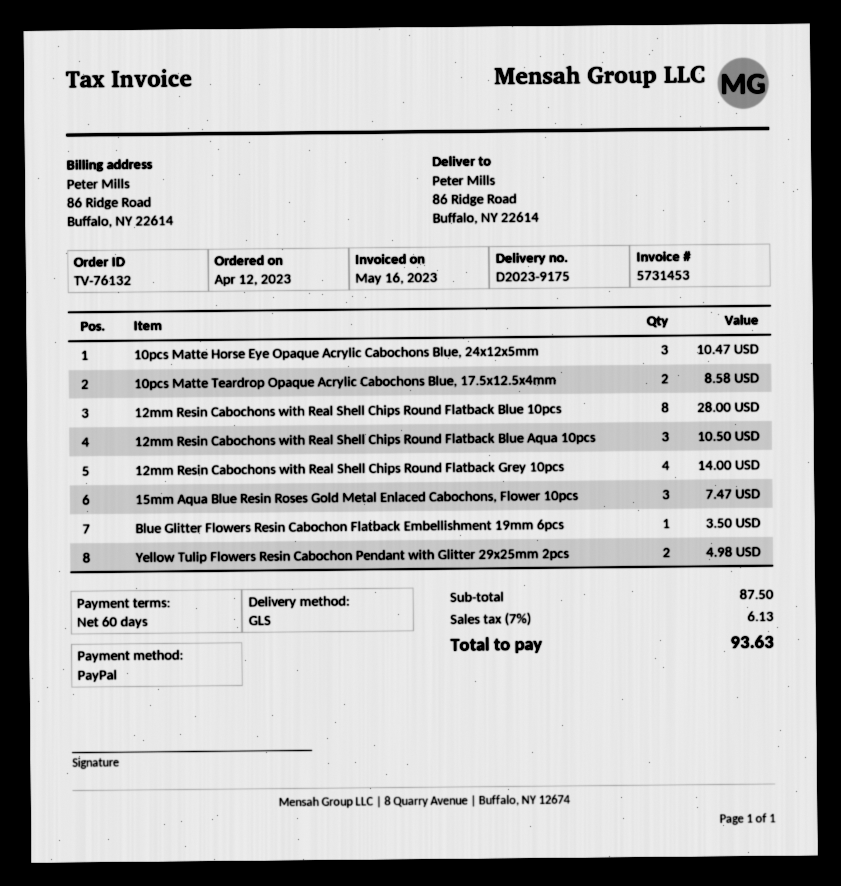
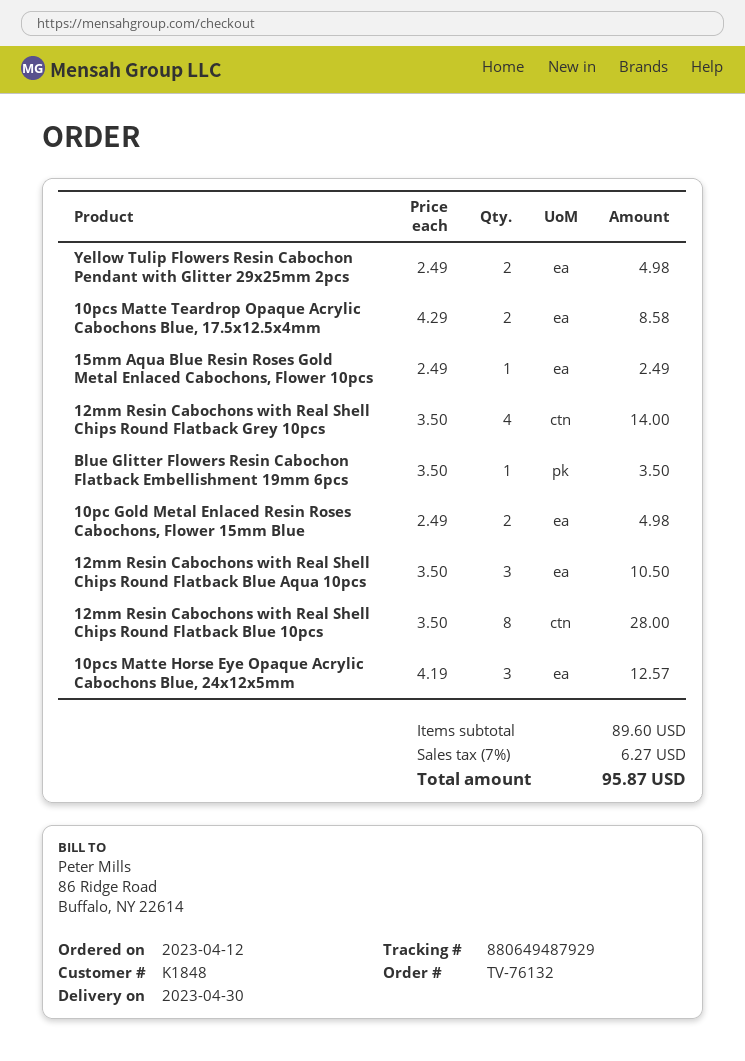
10pcs Matte Horse Eye Opaque Acrylic Cabochons Blue, 24x12x5mm: 3 for 10.47 -> 3 for 12.57
15mm Aqua Blue Resin Roses Gold Metal Enlaced Cabochons, Flower 10pcs: 3 for 7.47 -> 1 for 2.49
10pc Gold Metal Enlaced Resin Roses Cabochons, Flower 15mm Blue: none -> 2 for 4.98
subtotal: 87.50 -> 89.60
tax: 7% = 6.13 -> 7% = 6.27
total: 93.63 -> 95.87

